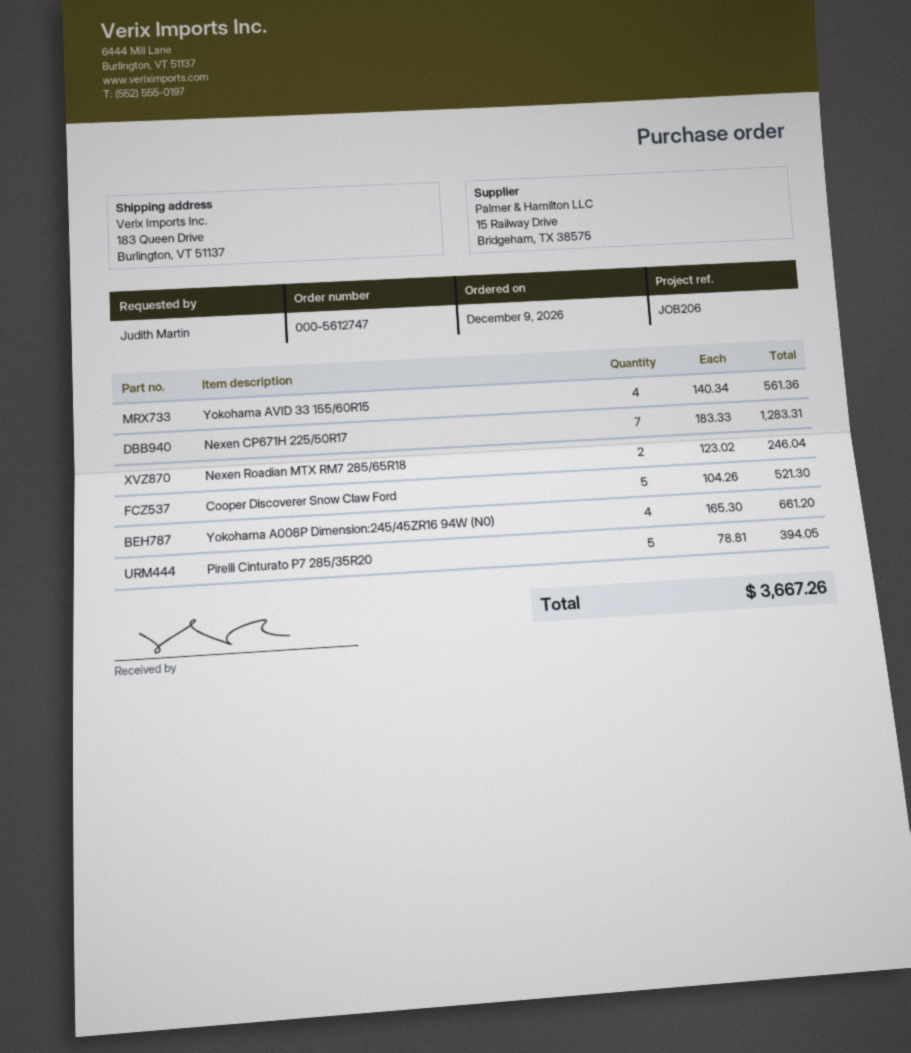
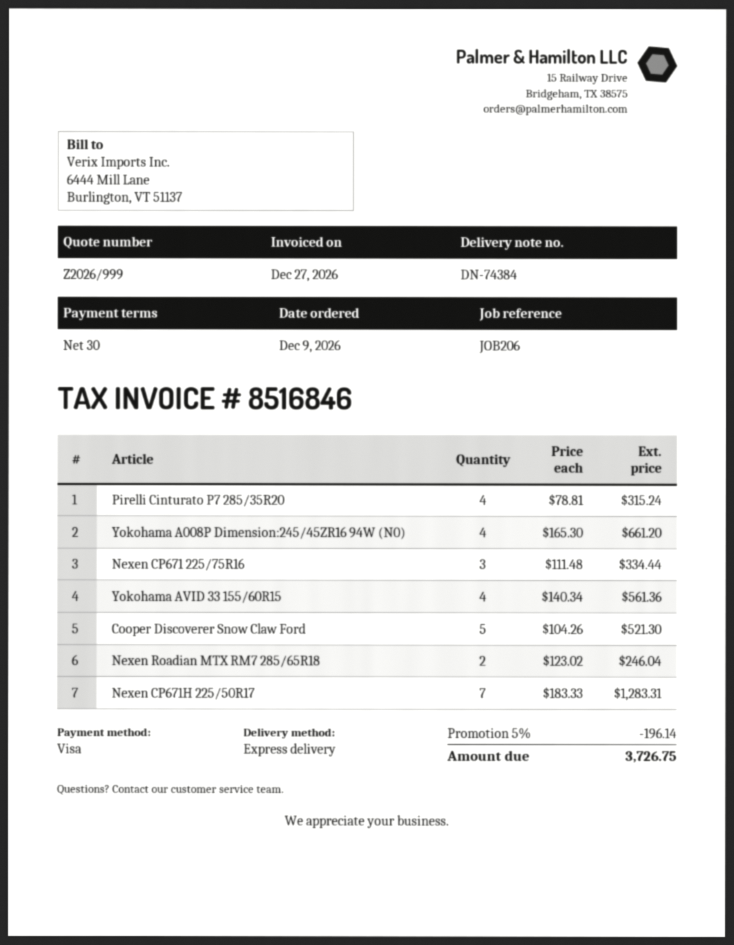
Pirelli Cinturato P7 285/35R20: 5 x 78.81 = 394.05 -> 4 x 78.81 = 315.24
Nexen CP671 225/75R16: none -> 3 x 111.48 = 334.44
discount: none -> 5% = 196.14
total: 3667.26 -> 3726.75

